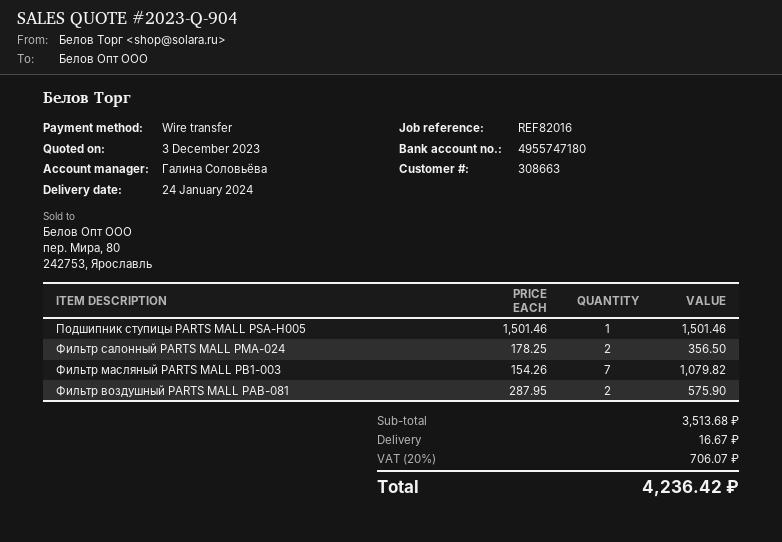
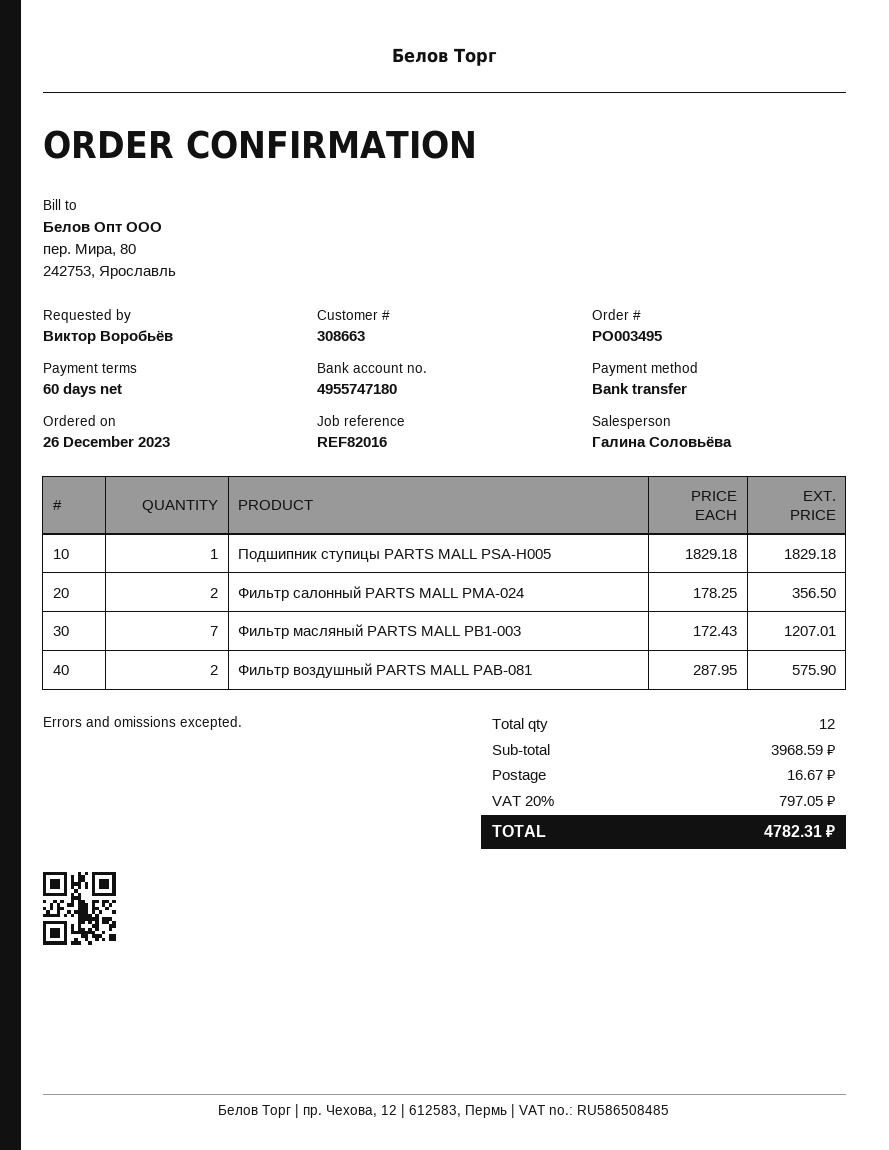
Подшипник ступицы PARTS MALL PSA-H005: 1 x 1501.46 = 1501.46 -> 1 x 1829.18 = 1829.18
Фильтр масляный PARTS MALL PB1-003: 7 x 154.26 = 1079.82 -> 7 x 172.43 = 1207.01
subtotal: 3513.68 -> 3968.59
tax: 20% = 706.07 -> 20% = 797.05
total: 4236.42 -> 4782.31

